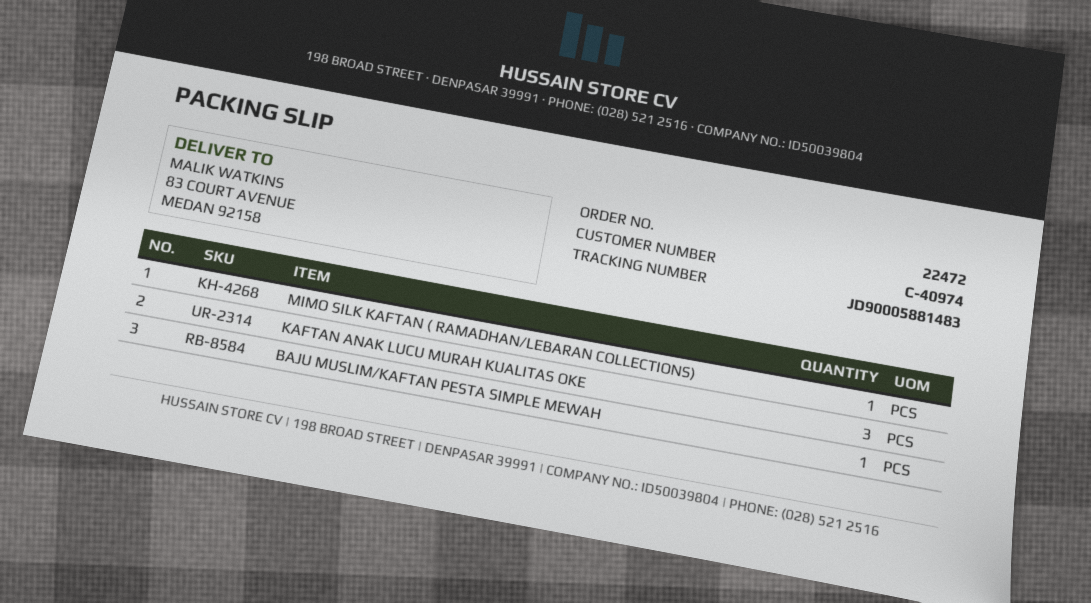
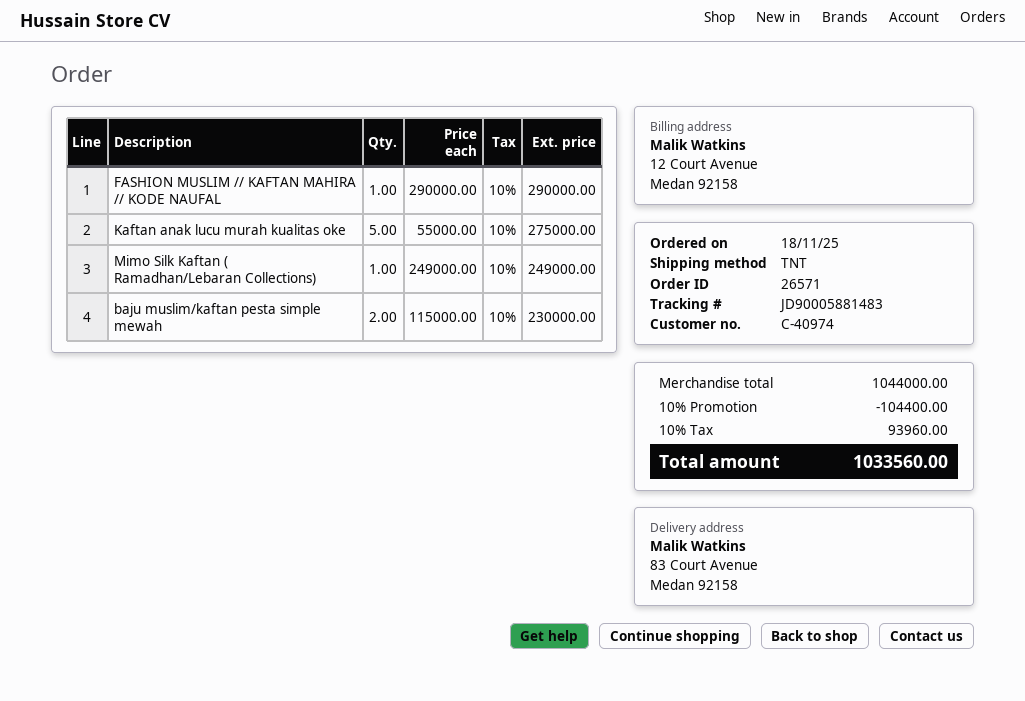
order number: 22472 -> 26571
KAFTAN ANAK LUCU MURAH KUALITAS OKE: 3 -> 5
BAJU MUSLIM/KAFTAN PESTA SIMPLE MEWAH: 1 -> 2
FASHION MUSLIM // KAFTAN MAHIRA // KODE NAUFAL: none -> 1

